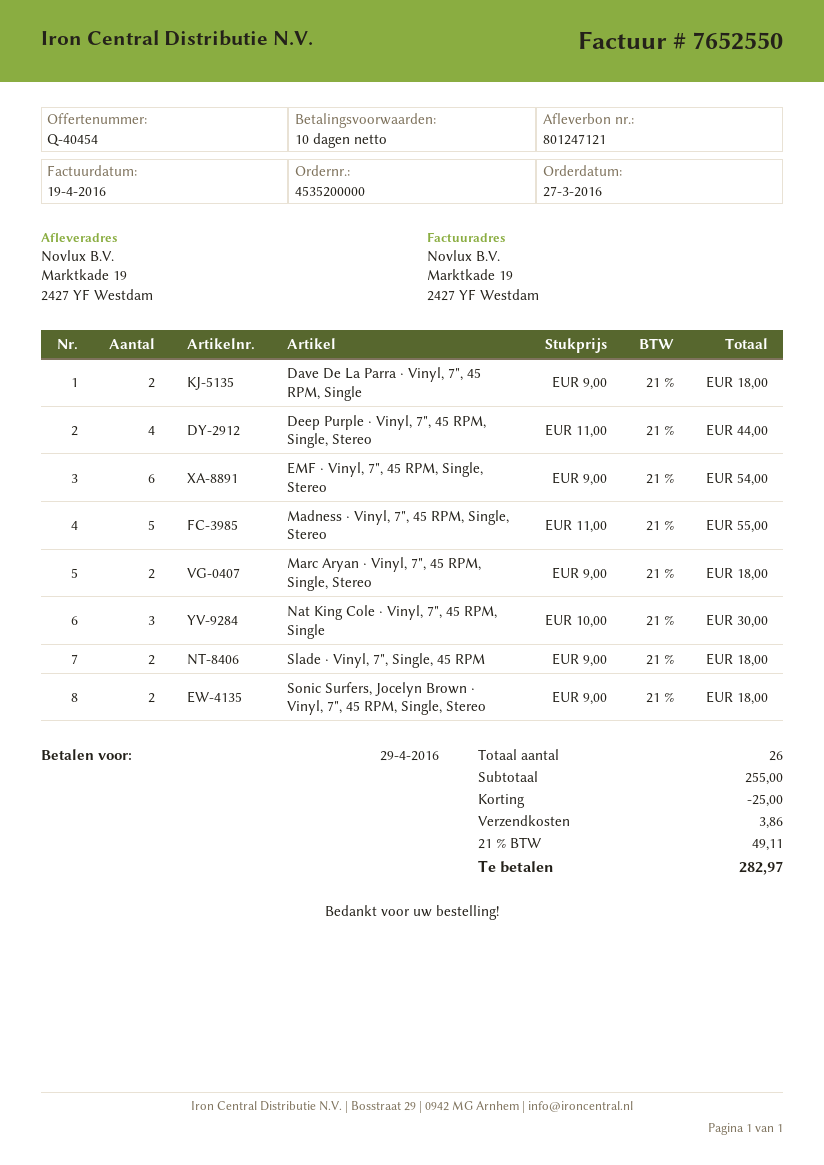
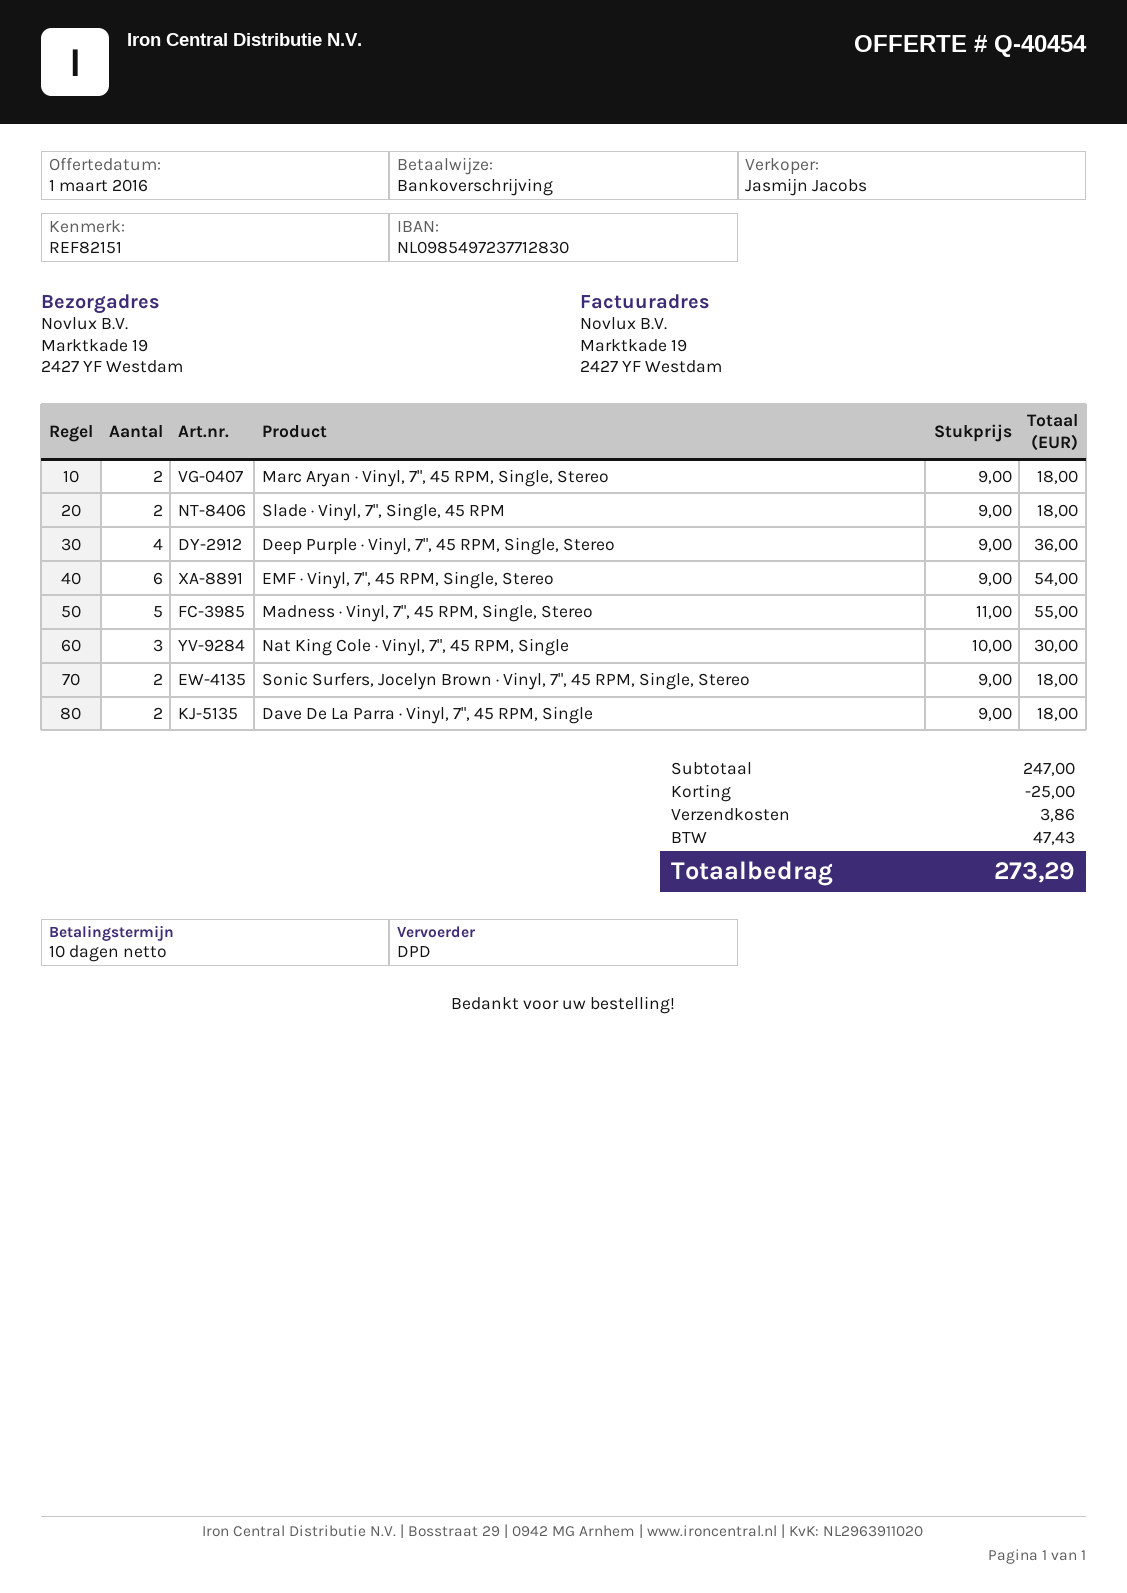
Deep Purple · Vinyl, 7", 45 RPM, Single, Stereo: 4 x 11.00 = 44.00 -> 4 x 9.00 = 36.00
subtotal: 255.00 -> 247.00
tax: 49.11 -> 47.43
total: 282.97 -> 273.29

